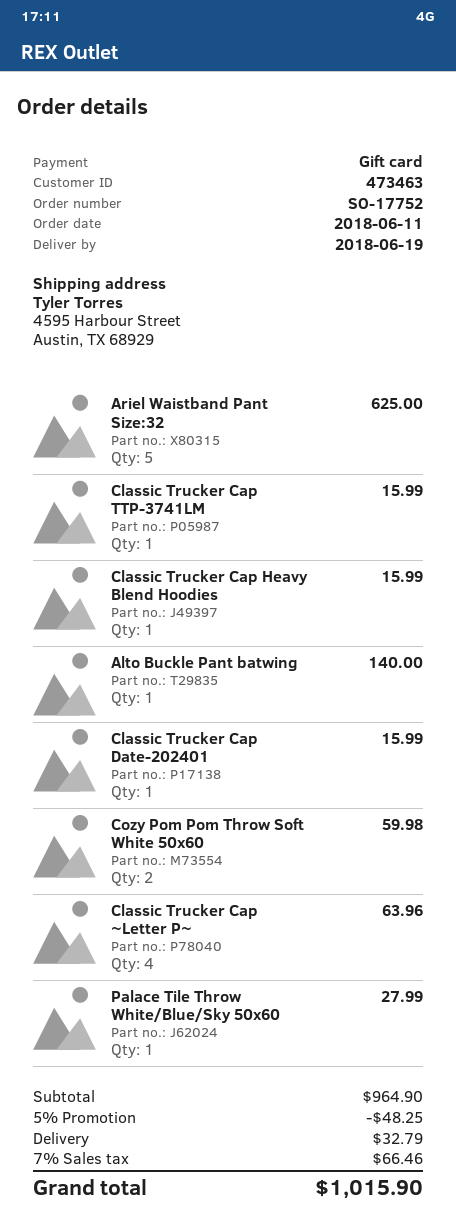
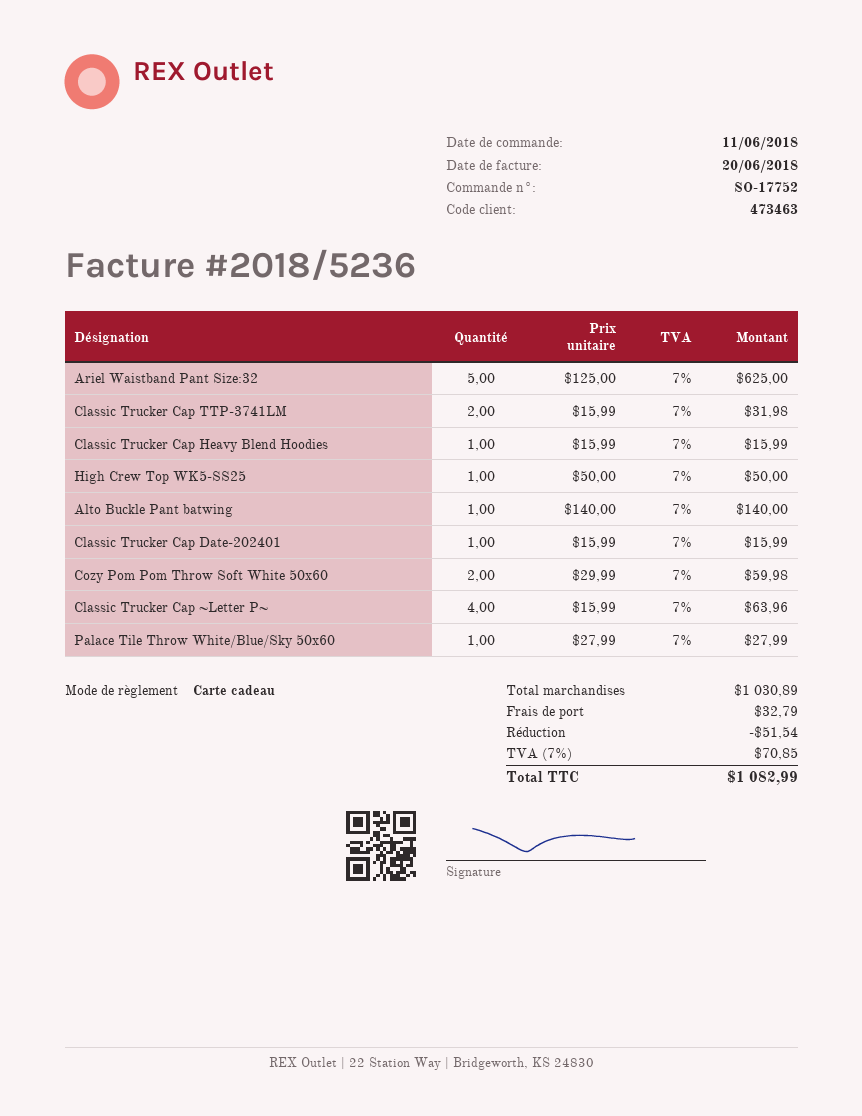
Classic Trucker Cap TTP-3741LM: 1 for 15.99 -> 2 for 31.98
High Crew Top WK5-SS25: none -> 1 for 50.00
subtotal: 964.90 -> 1030.89
discount: 48.25 -> 51.54
tax: 7% = 66.46 -> 7% = 70.85
total: 1015.90 -> 1082.99

